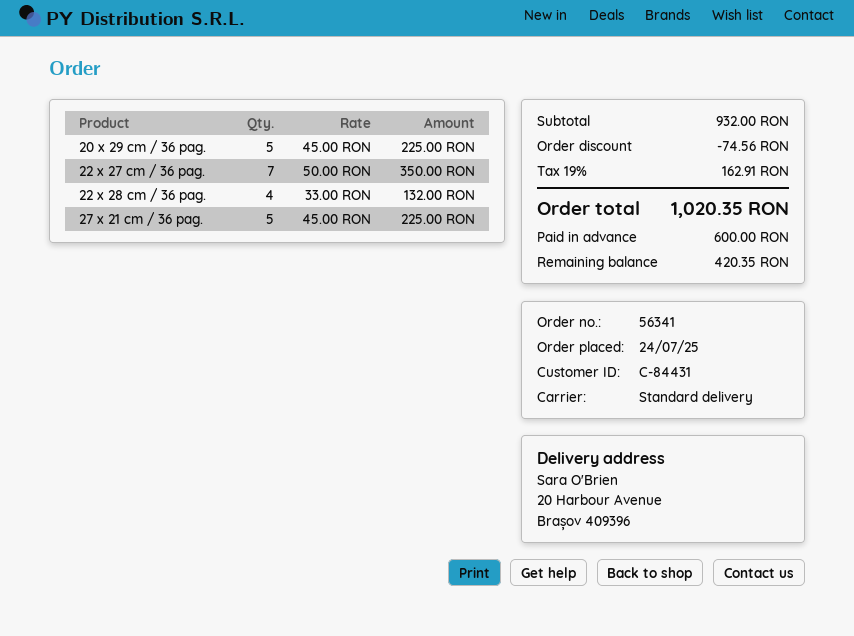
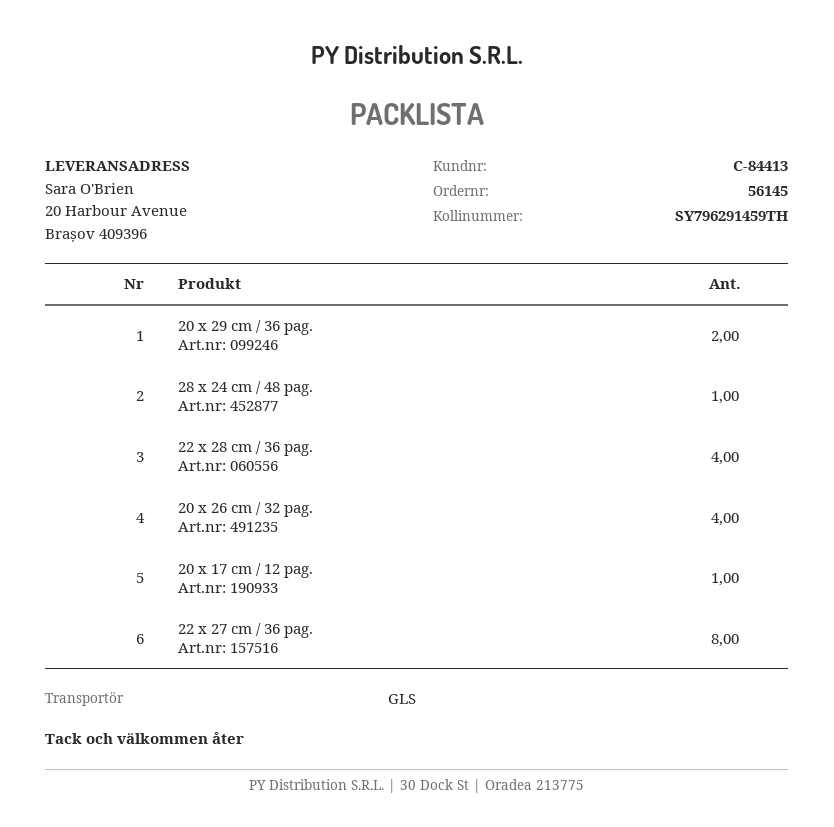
order number: 56341 -> 56145
customer number: C-84431 -> C-84413
shipping method: standard -> GLS
20 x 29 cm / 36 pag.: 5 -> 2
22 x 27 cm / 36 pag.: 7 -> 8
27 x 21 cm / 36 pag.: 5 -> none
28 x 24 cm / 48 pag.: none -> 1
20 x 26 cm / 32 pag.: none -> 4
20 x 17 cm / 12 pag.: none -> 1

